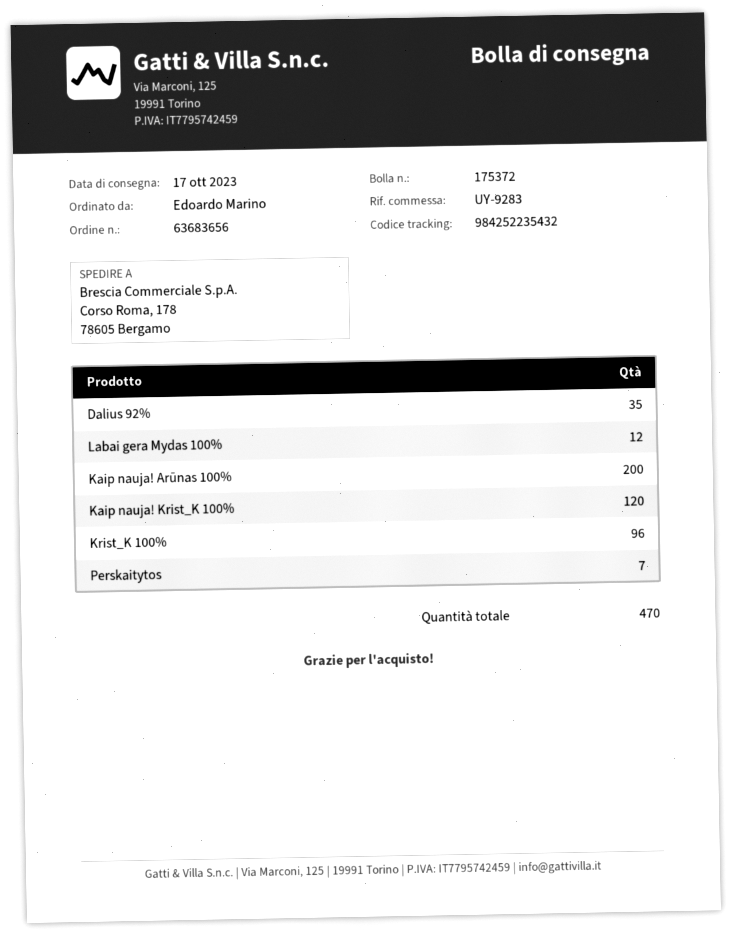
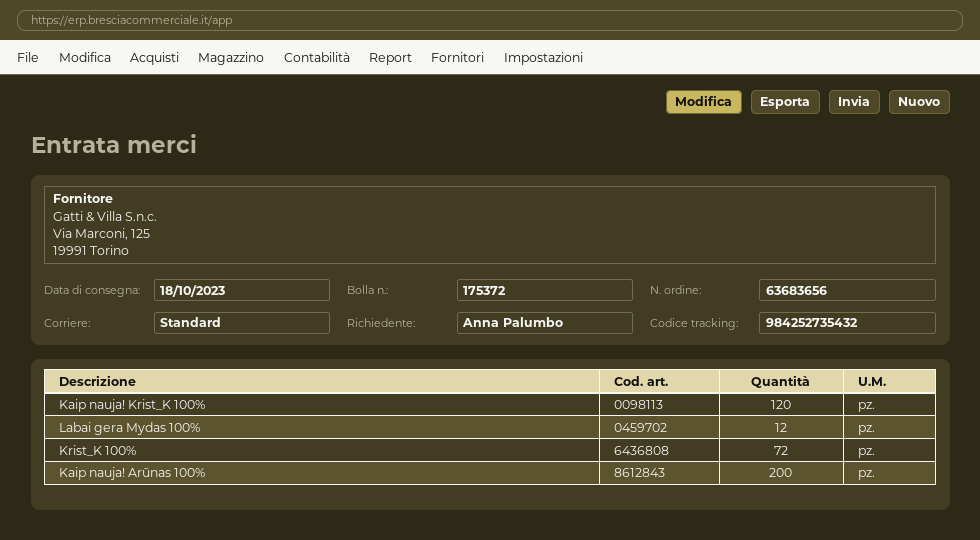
delivery date: 2023-10-17 -> 2023-10-18
ordered by: Edoardo Marino -> Anna Palumbo
tracking number: 984252235432 -> 984252735432
Dalius 92%: 35 -> none
Krist_K 100%: 96 -> 72
Perskaitytos: 7 -> none

